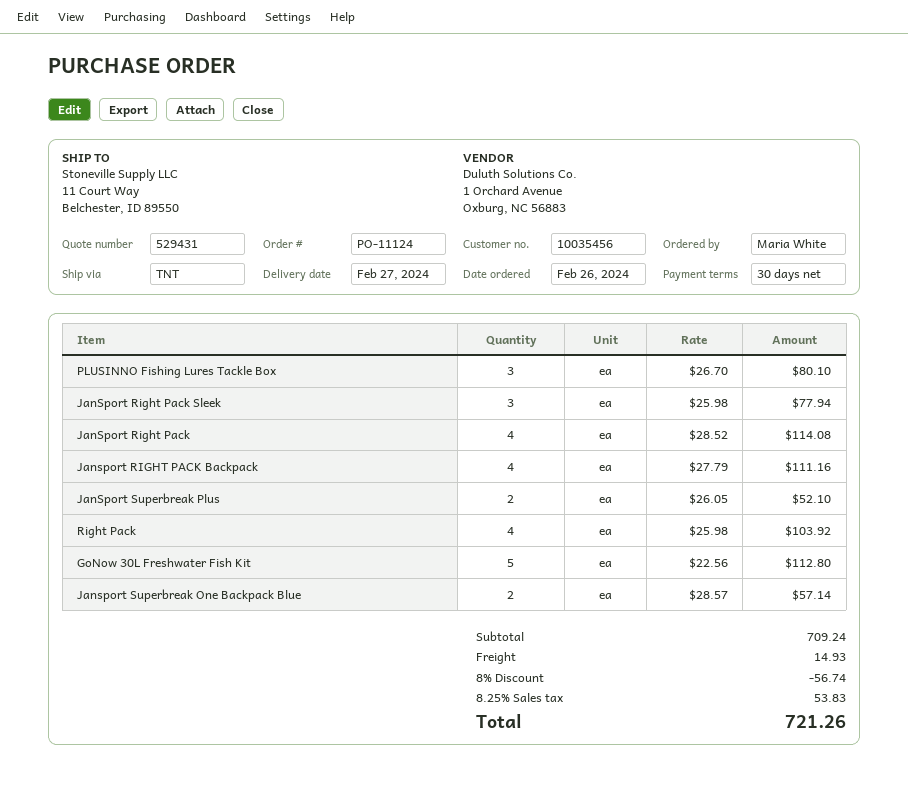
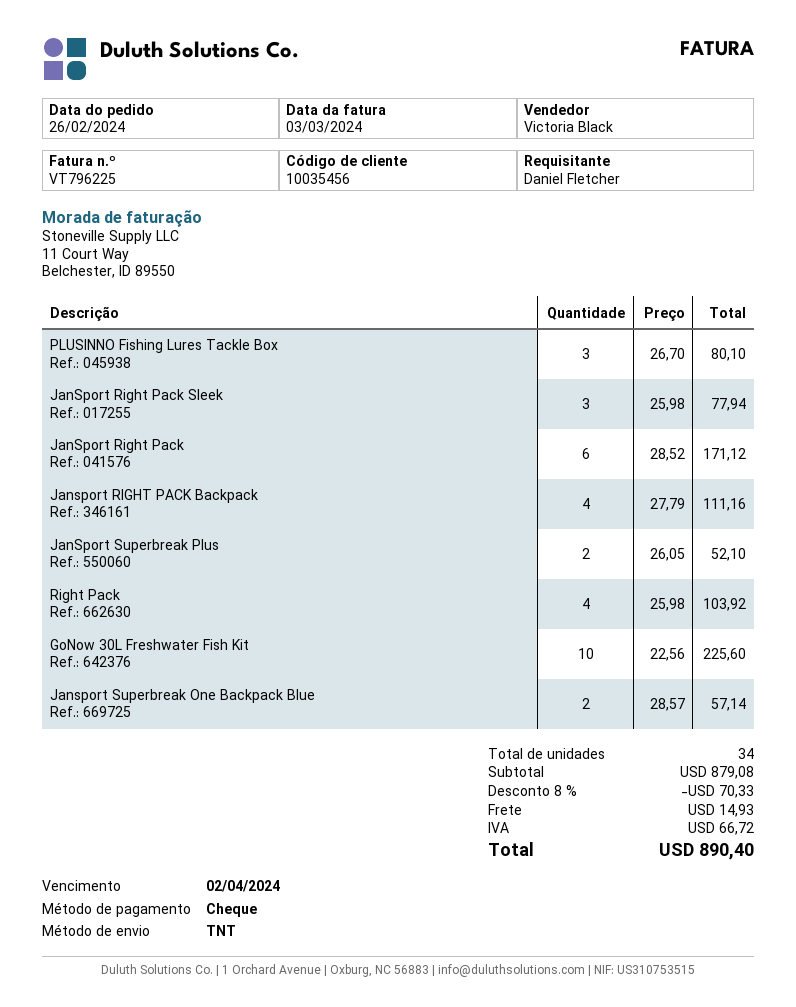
ordered by: Maria White -> Daniel Fletcher
JanSport Right Pack: 4 x 28.52 = 114.08 -> 6 x 28.52 = 171.12
GoNow 30L Freshwater Fish Kit: 5 x 22.56 = 112.80 -> 10 x 22.56 = 225.60
subtotal: 709.24 -> 879.08
discount: 8% = 56.74 -> 8% = 70.33
tax: 53.83 -> 66.72
total: 721.26 -> 890.40

